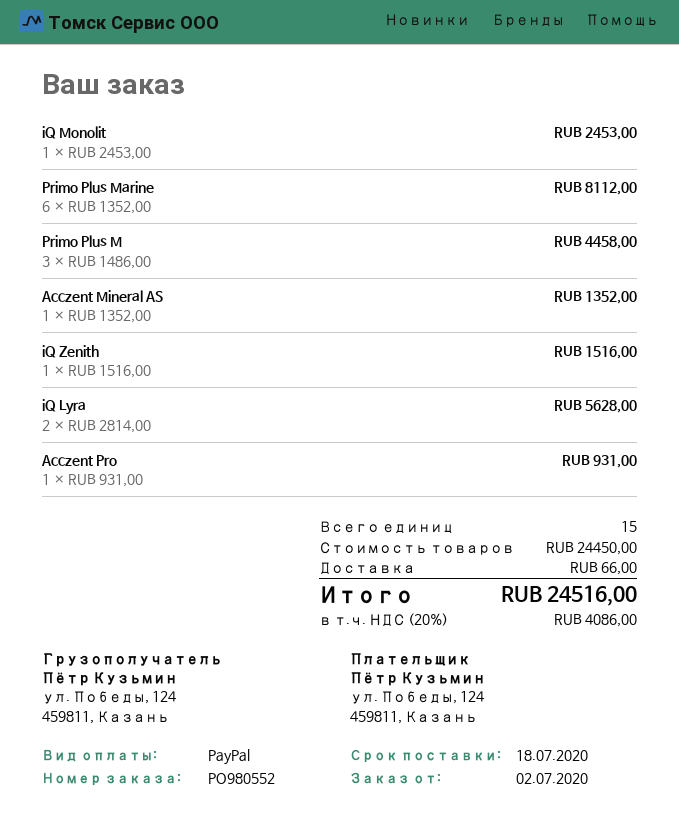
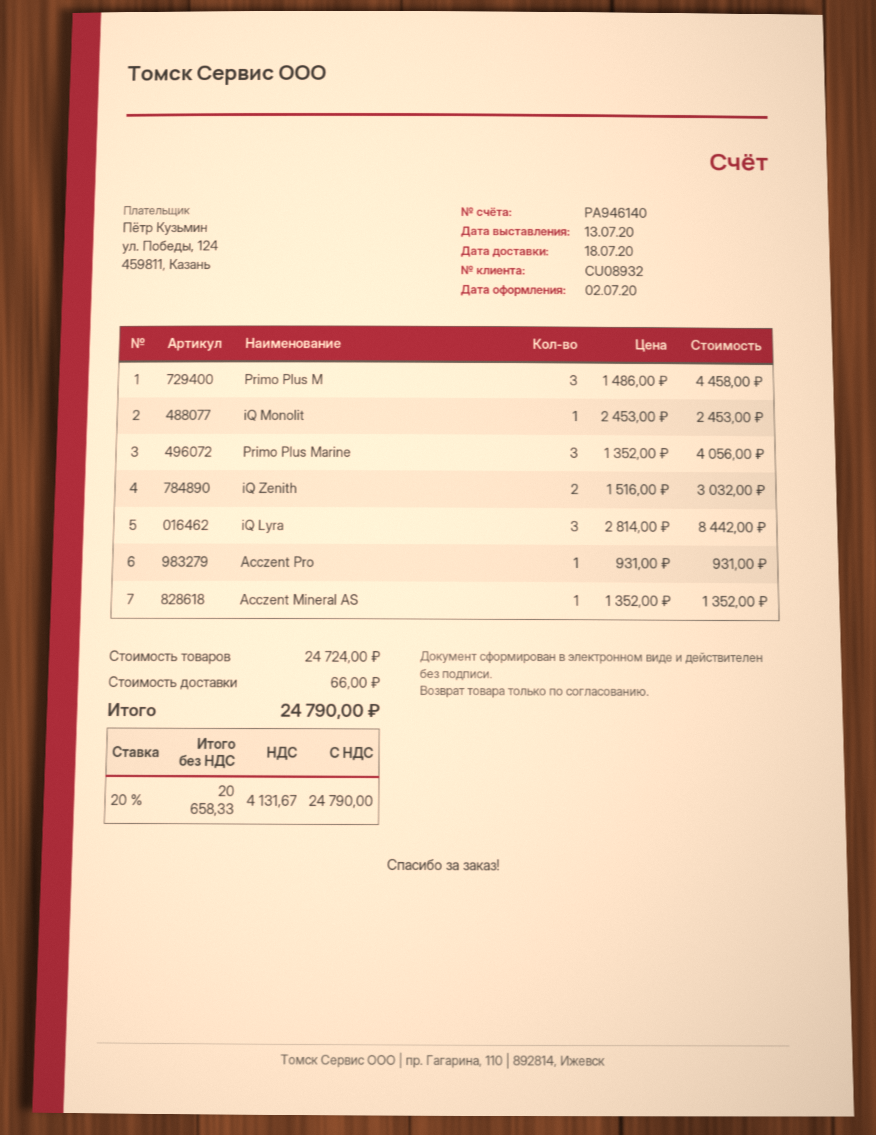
Primo Plus Marine: 6 x 1352.00 = 8112.00 -> 3 x 1352.00 = 4056.00
iQ Zenith: 1 x 1516.00 = 1516.00 -> 2 x 1516.00 = 3032.00
iQ Lyra: 2 x 2814.00 = 5628.00 -> 3 x 2814.00 = 8442.00
subtotal: 24450.00 -> 24724.00
tax: 20% = 4086.00 -> 20% = 4131.67
total: 24516.00 -> 24790.00

